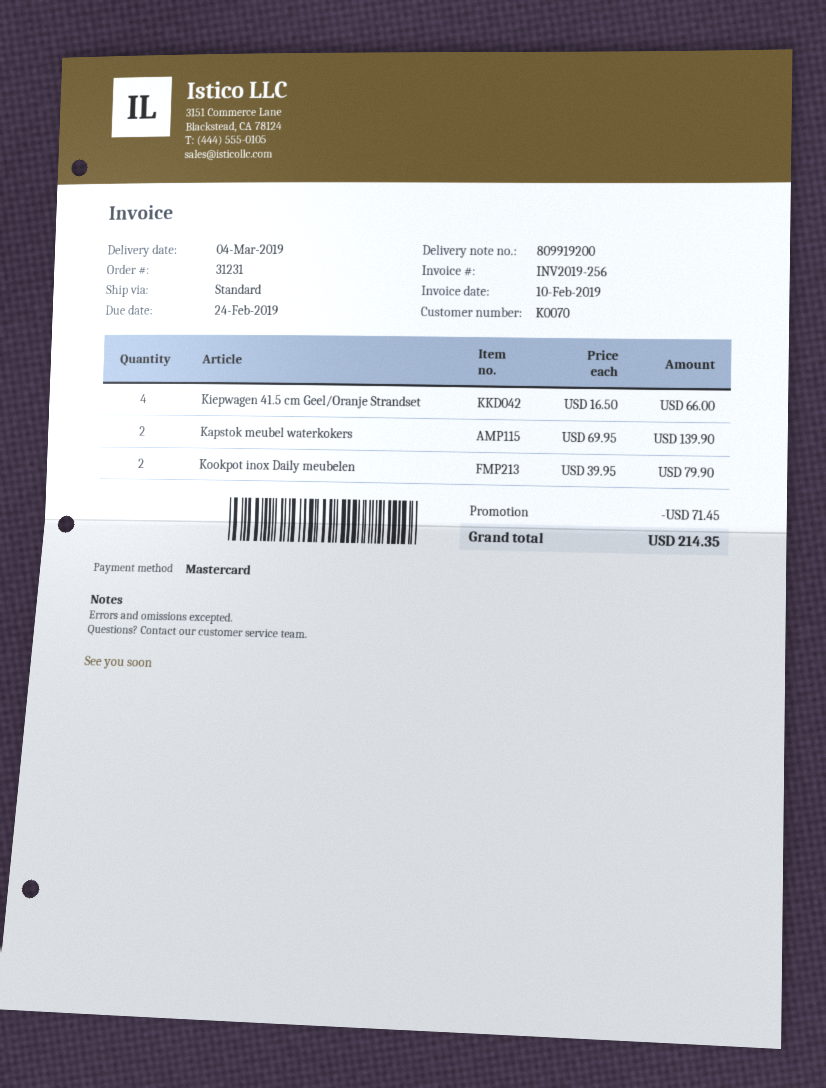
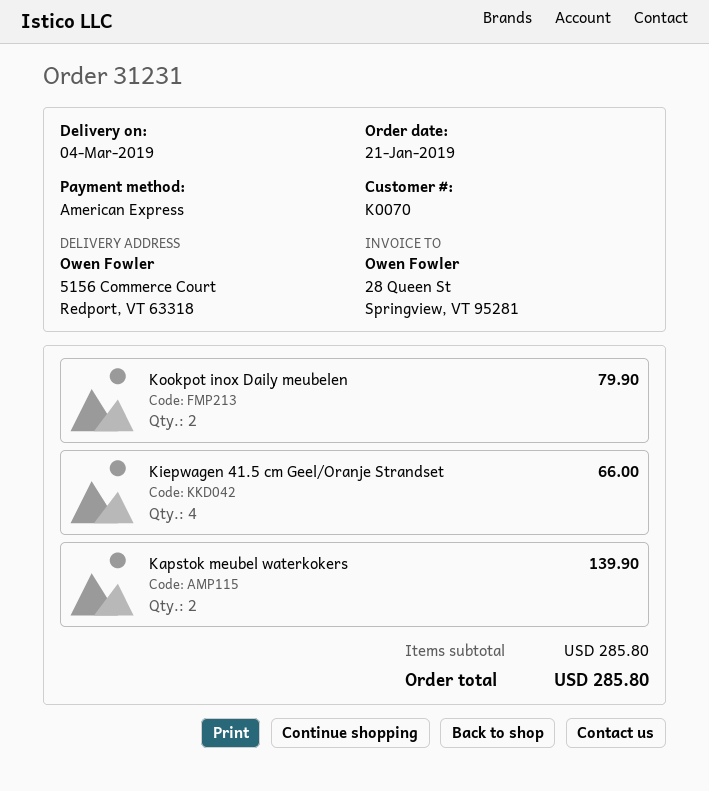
payment method: Mastercard -> American Express
discount: 71.45 -> none
total: 214.35 -> 285.80

